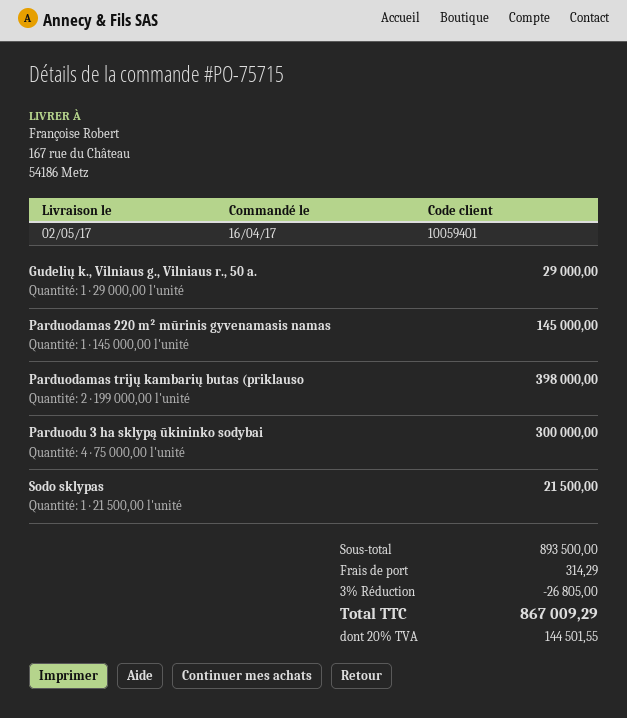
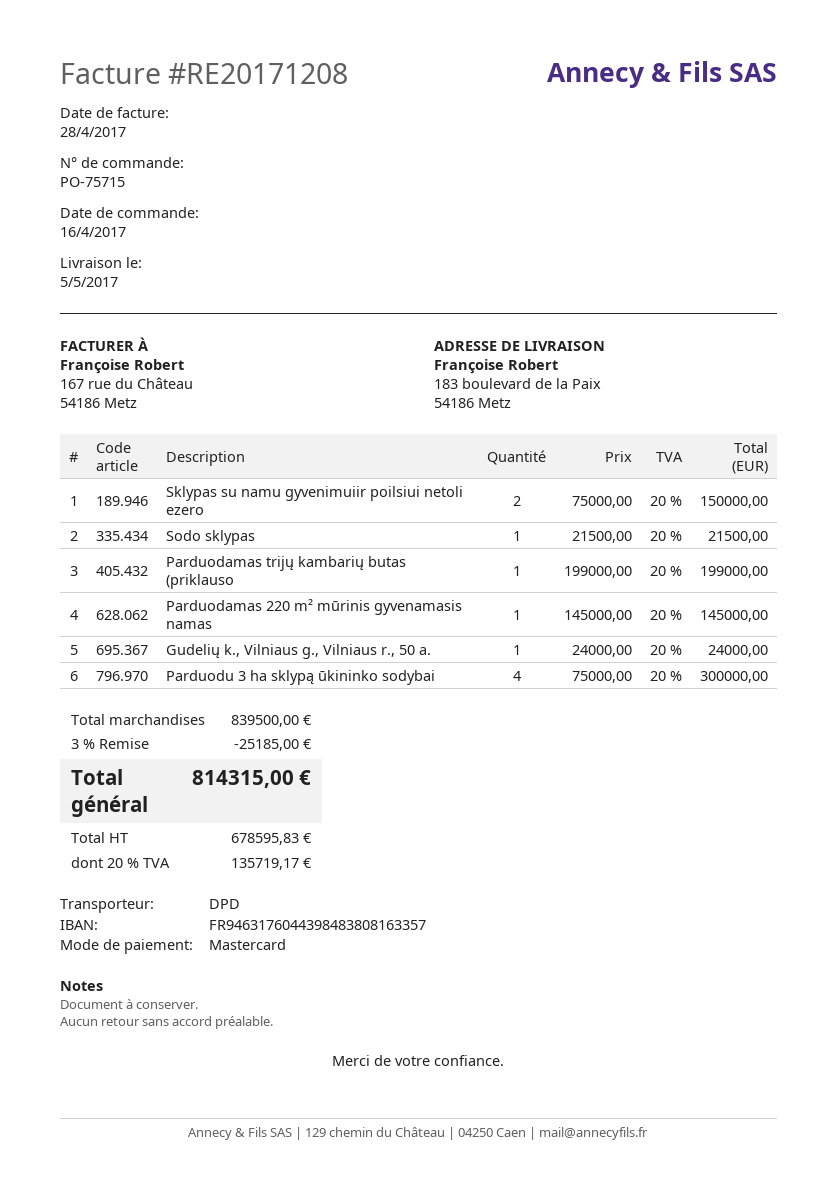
delivery date: 2017-05-02 -> 2017-05-05
ship to: 167 rue du Château, 54186 Metz -> 183 boulevard de la Paix, 54186 Metz
Gudelių k., Vilniaus g., Vilniaus r., 50 a.: 1 x 29000.00 = 29000.00 -> 1 x 24000.00 = 24000.00
Parduodamas trijų kambarių butas (priklauso: 2 x 199000.00 = 398000.00 -> 1 x 199000.00 = 199000.00
Sklypas su namu gyvenimuiir poilsiui netoli ezero: none -> 2 x 75000.00 = 150000.00
subtotal: 893500.00 -> 839500.00
discount: 3% = 26805.00 -> 3% = 25185.00
shipping: 314.29 -> none
tax: 20% = 144501.55 -> 20% = 135719.17
total: 867009.29 -> 814315.00

